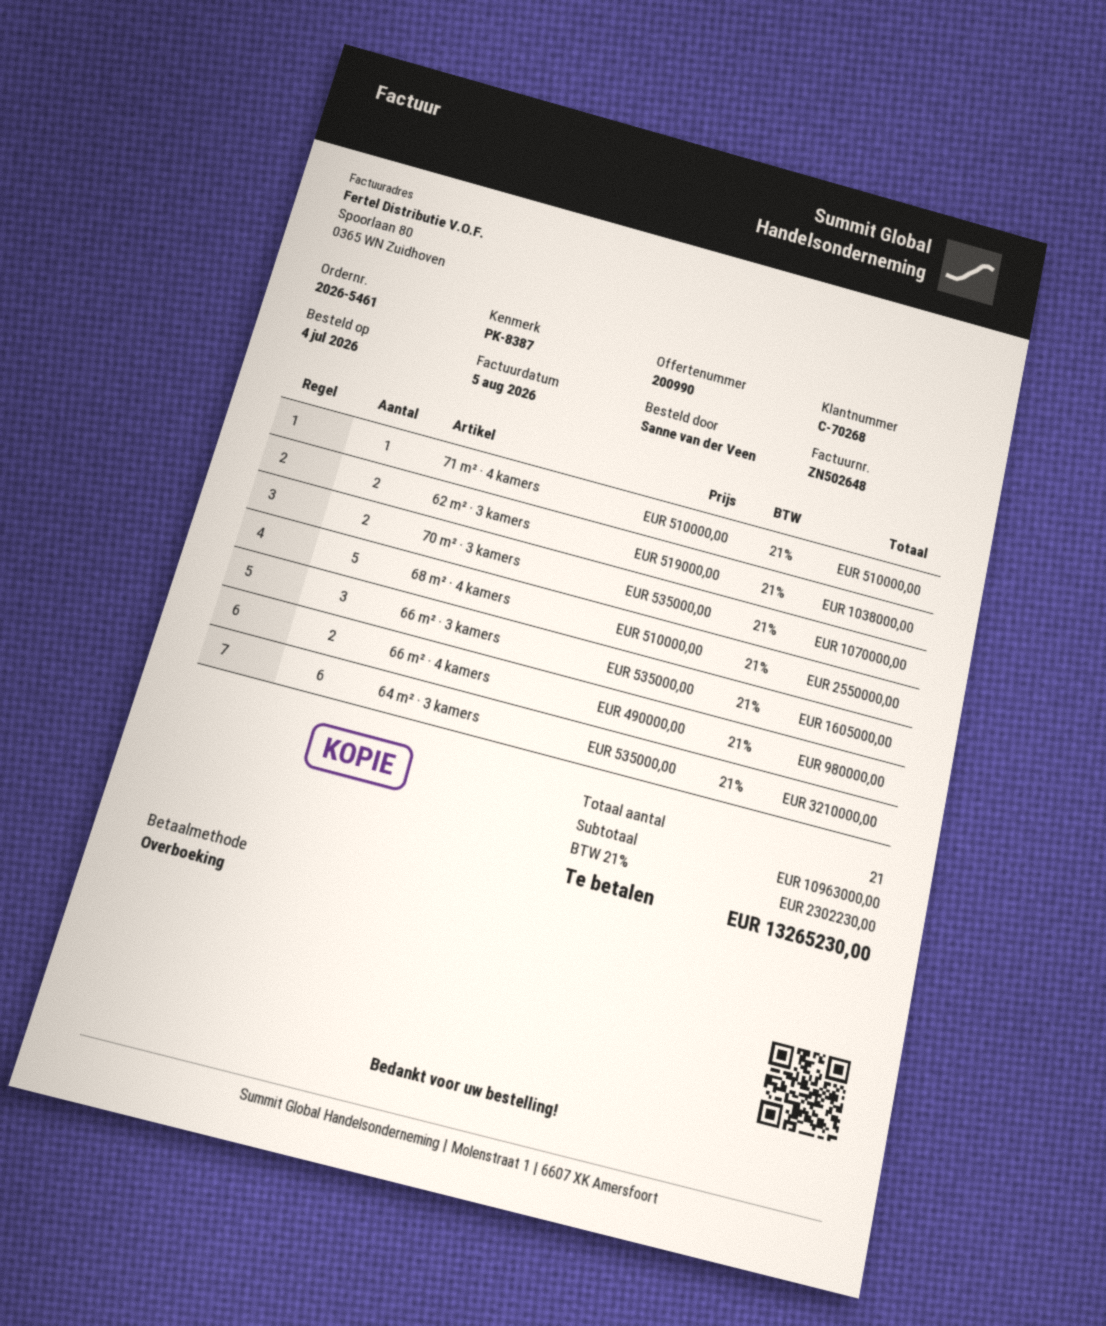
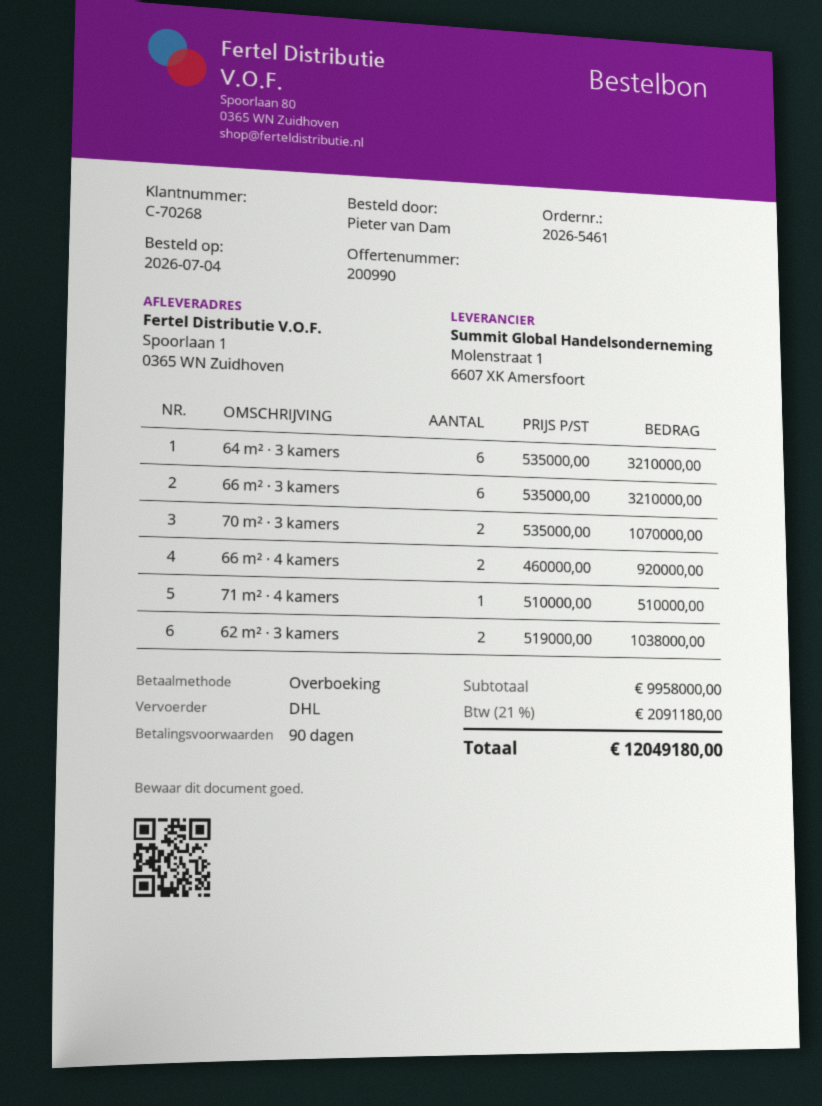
ordered by: Sanne van der Veen -> Pieter van Dam
68 m² · 4 kamers: 5 x 510000.00 = 2550000.00 -> none
66 m² · 3 kamers: 3 x 535000.00 = 1605000.00 -> 6 x 535000.00 = 3210000.00
66 m² · 4 kamers: 2 x 490000.00 = 980000.00 -> 2 x 460000.00 = 920000.00
subtotal: 10963000.00 -> 9958000.00
tax: 21% = 2302230.00 -> 21% = 2091180.00
total: 13265230.00 -> 12049180.00

